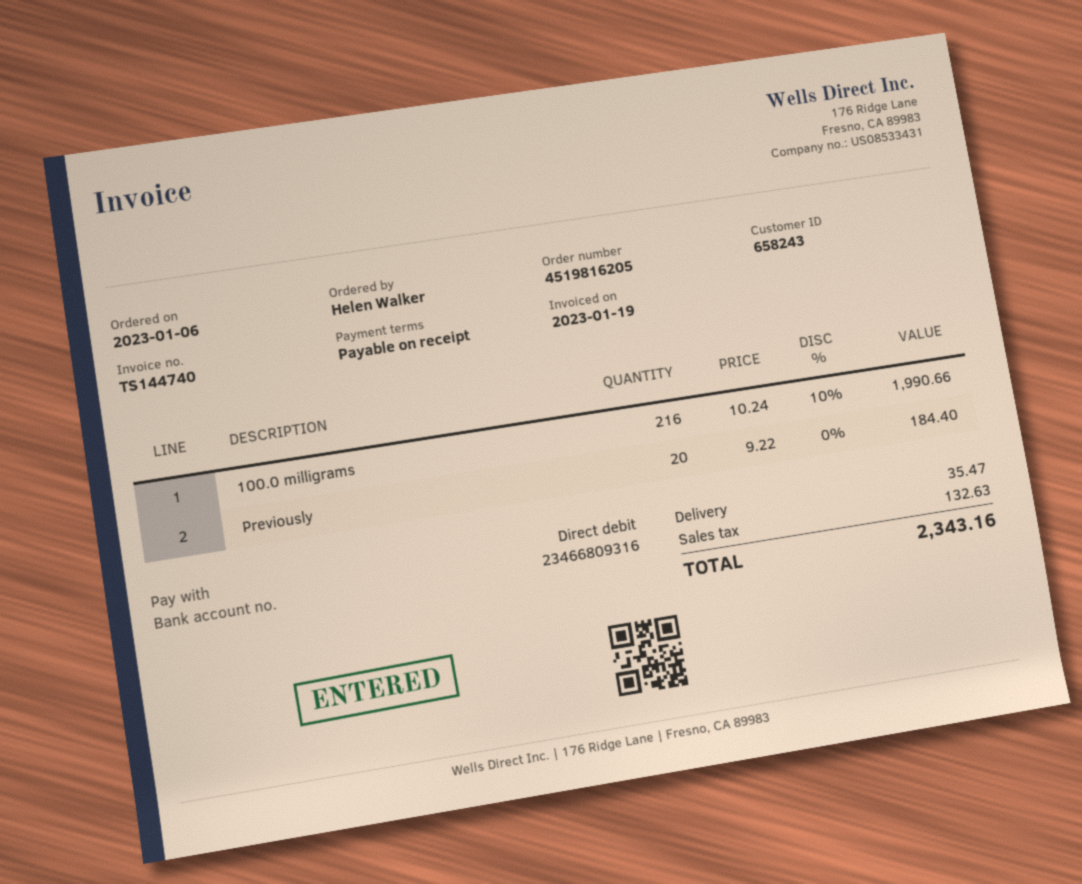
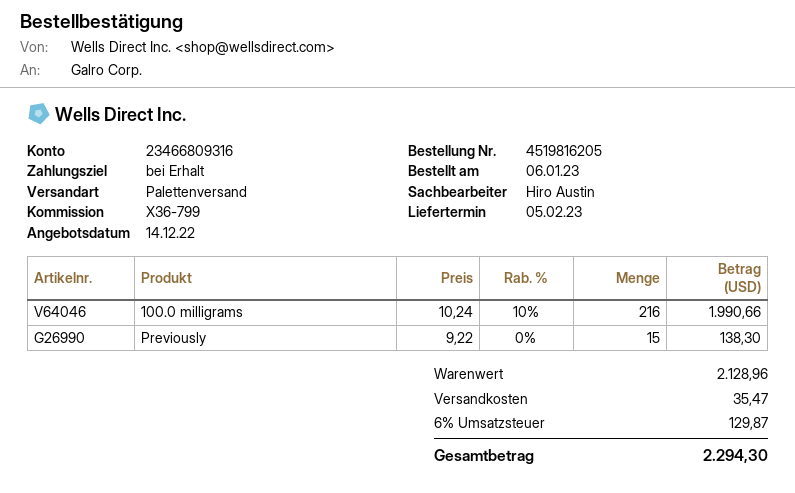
Previously: 20 x 9.22 = 184.40 -> 15 x 9.22 = 138.30
tax: 132.63 -> 129.87
total: 2343.16 -> 2294.30

